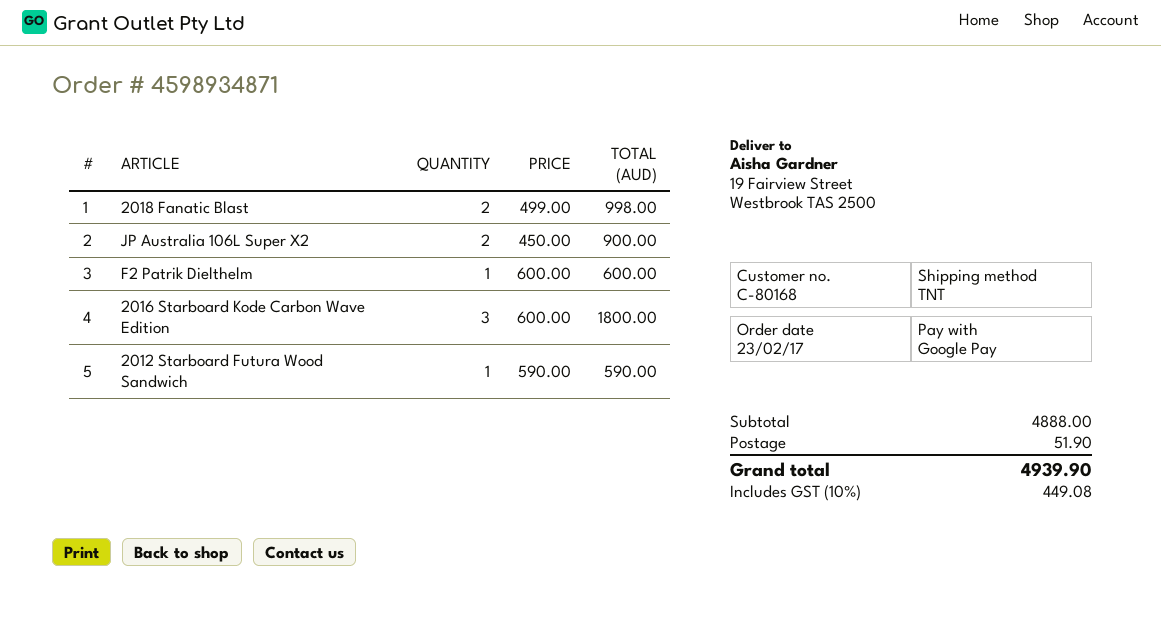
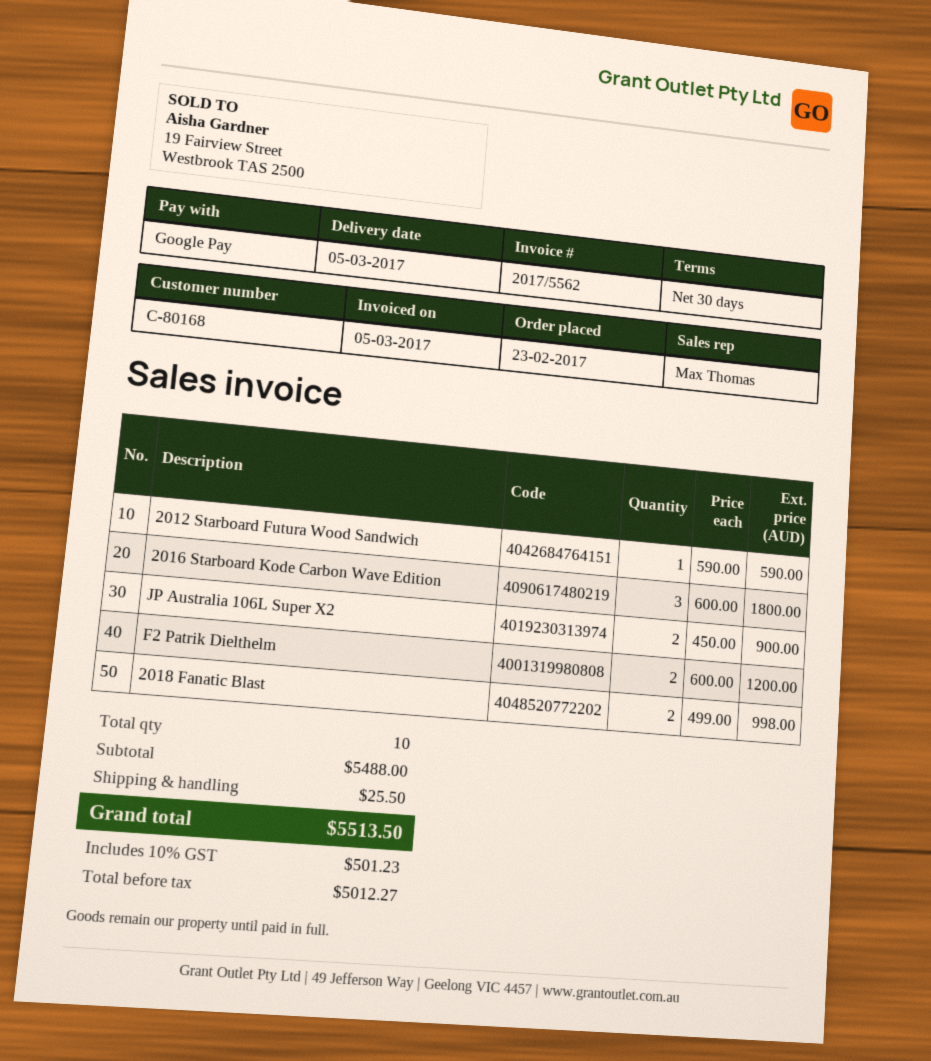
F2 Patrik Dielthelm: 1 x 600.00 = 600.00 -> 2 x 600.00 = 1200.00
subtotal: 4888.00 -> 5488.00
shipping: 51.90 -> 25.50
tax: 10% = 449.08 -> 10% = 501.23
total: 4939.90 -> 5513.50

